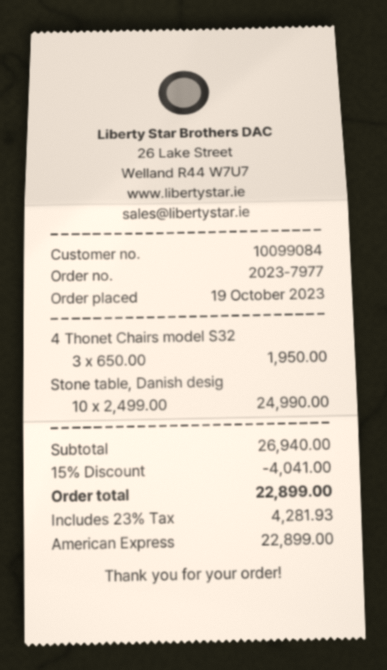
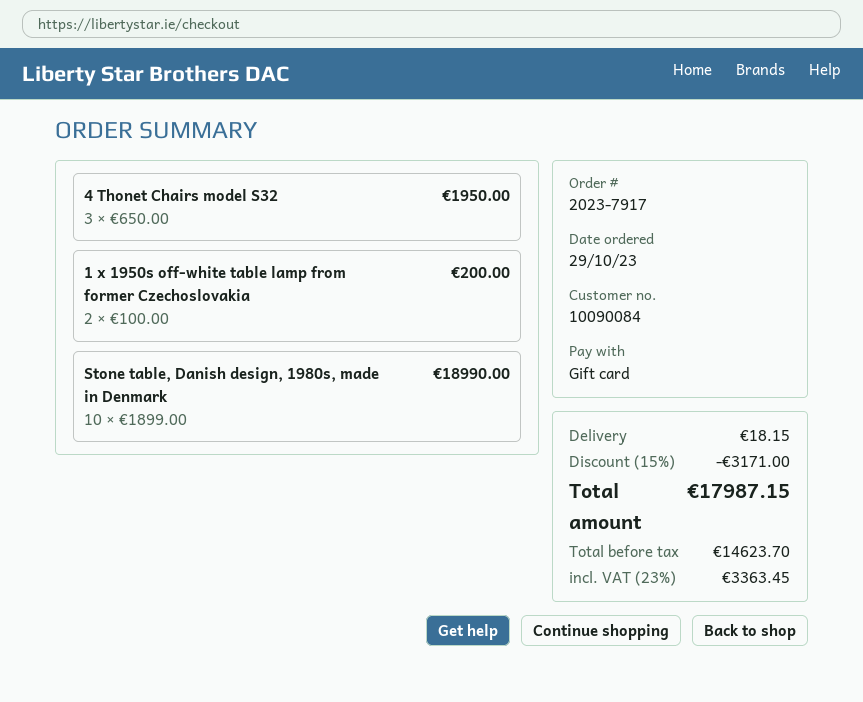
order number: 2023-7977 -> 2023-7917
order date: 2023-10-19 -> 2023-10-29
customer number: 10099084 -> 10090084
payment method: American Express -> gift card
Stone table, Danish desig: 10 x 2499.00 = 24990.00 -> 10 x 1899.00 = 18990.00
1 x 1950s off-white table lamp from former Czechoslovakia: none -> 2 x 100.00 = 200.00
discount: 15% = 4041.00 -> 15% = 3171.00
shipping: none -> 18.15
tax: 23% = 4281.93 -> 23% = 3363.45
total: 22899.00 -> 17987.15

